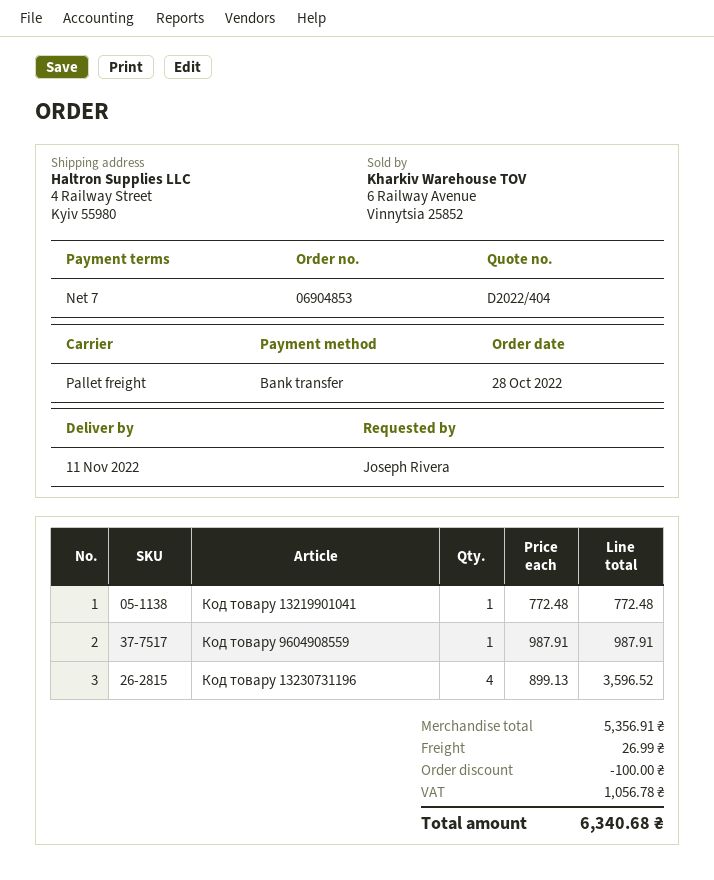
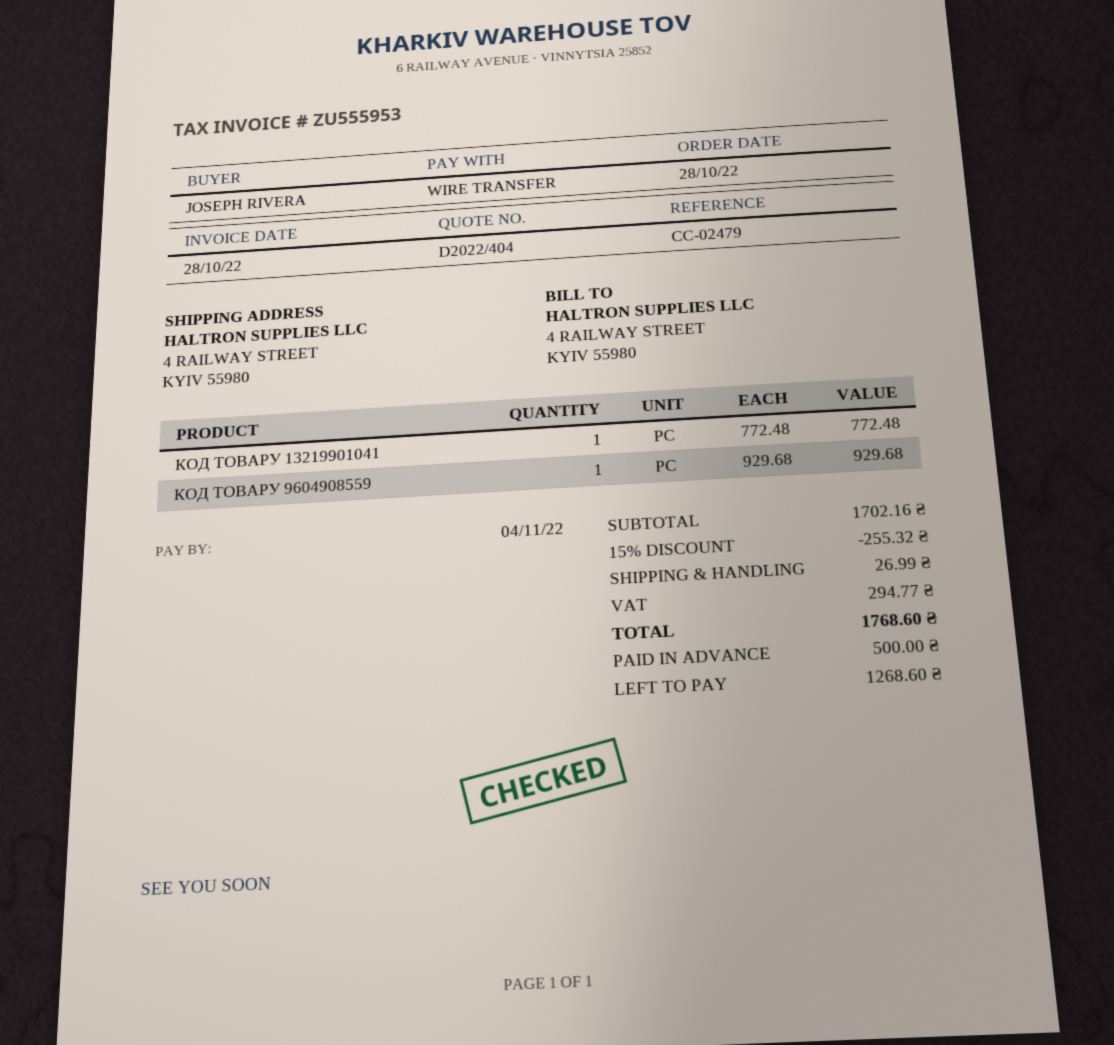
Код товару 9604908559: 1 x 987.91 = 987.91 -> 1 x 929.68 = 929.68
Код товару 13230731196: 4 x 899.13 = 3596.52 -> none
subtotal: 5356.91 -> 1702.16
discount: 100.00 -> 255.32
tax: 1056.78 -> 294.77
total: 6340.68 -> 1768.60

